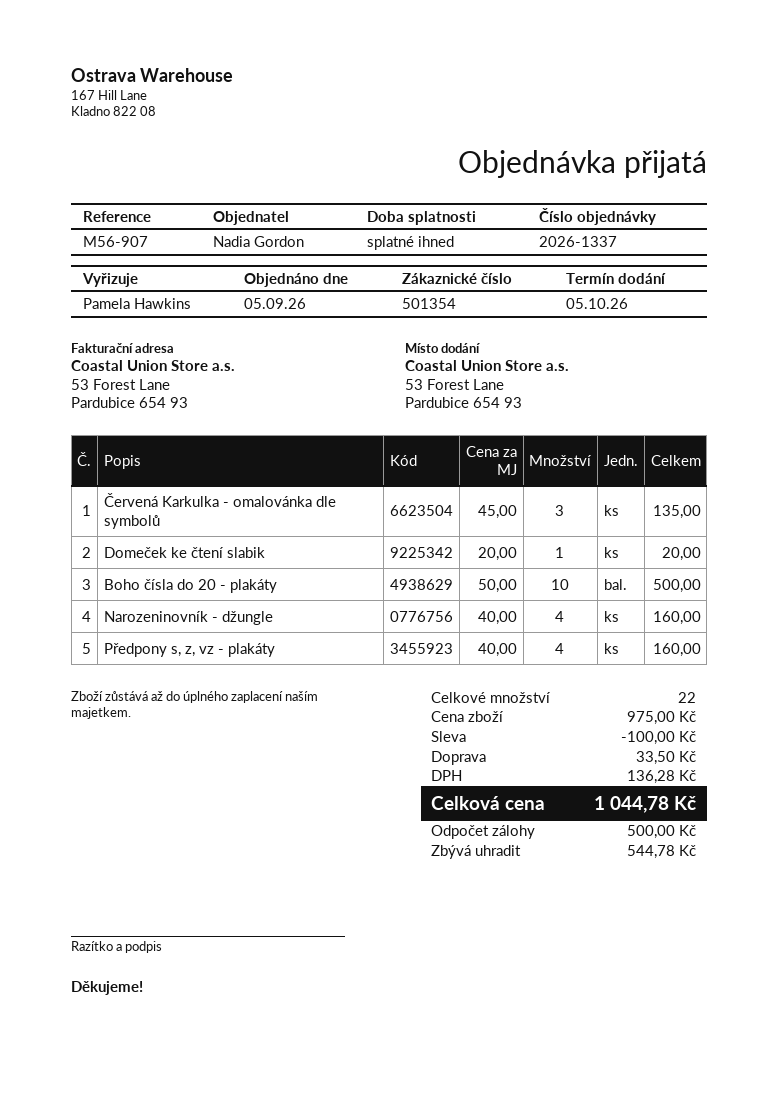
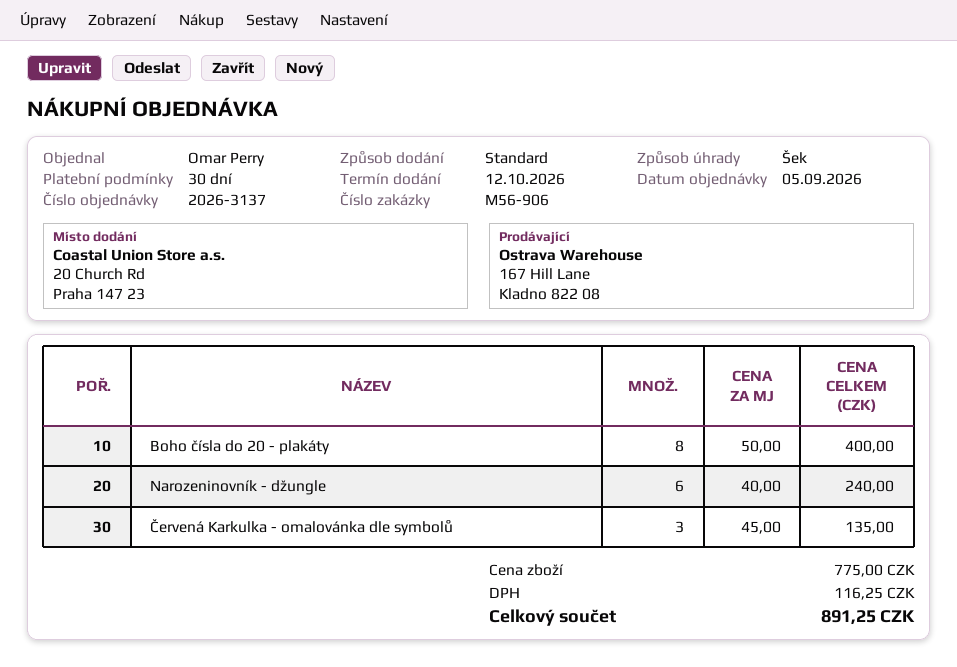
order number: 2026-1337 -> 2026-3137
delivery date: 2026-10-05 -> 2026-10-12
payment terms: on receipt -> 30 days
reference: M56-907 -> M56-906
ordered by: Nadia Gordon -> Omar Perry
ship to: 53 Forest Lane, Pardubice 654 93 -> 20 Church Rd, Praha 147 23
Domeček ke čtení slabik: 1 x 20.00 = 20.00 -> none
Boho čísla do 20 - plakáty: 10 x 50.00 = 500.00 -> 8 x 50.00 = 400.00
Narozeninovník - džungle: 4 x 40.00 = 160.00 -> 6 x 40.00 = 240.00
Předpony s, z, vz - plakáty: 4 x 40.00 = 160.00 -> none
subtotal: 975.00 -> 775.00
discount: 100.00 -> none
shipping: 33.50 -> none
tax: 136.28 -> 116.25
total: 1044.78 -> 891.25

